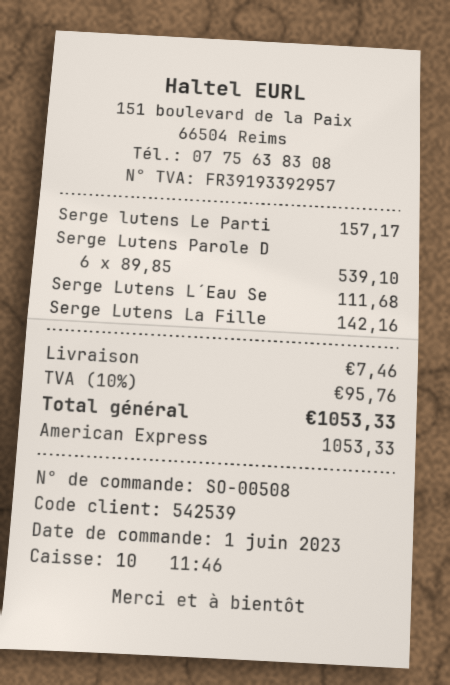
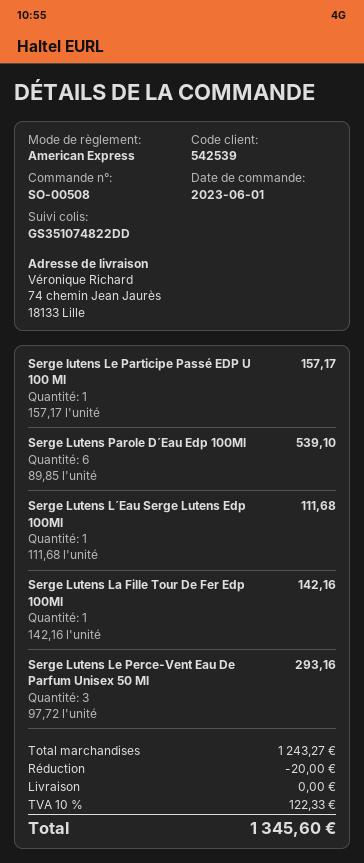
Serge Lutens Le Perce-Vent Eau De Parfum Unisex 50 Ml: none -> 3 x 97.72 = 293.16
discount: none -> 20.00
shipping: 7.46 -> 0.00
tax: 10% = 95.76 -> 10% = 122.33
total: 1053.33 -> 1345.60

